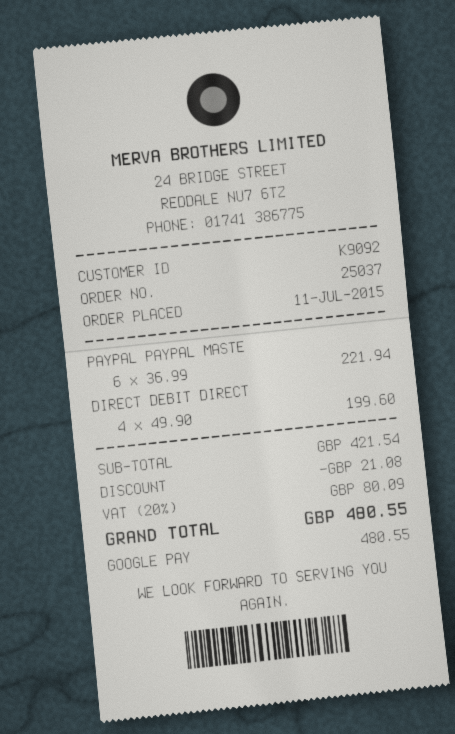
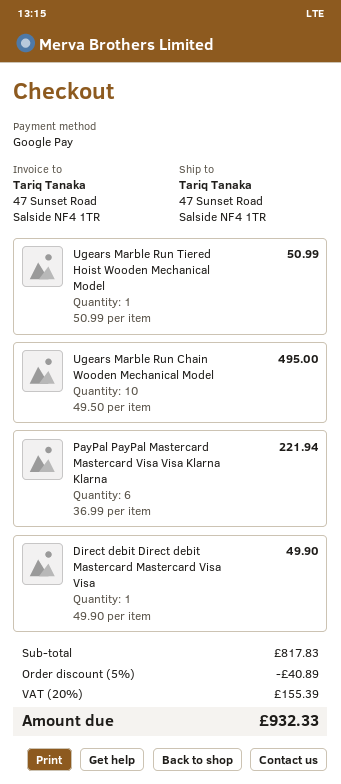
DIRECT DEBIT DIRECT: 4 x 49.90 = 199.60 -> 1 x 49.90 = 49.90
Ugears Marble Run Tiered Hoist Wooden Mechanical Model: none -> 1 x 50.99 = 50.99
Ugears Marble Run Chain Wooden Mechanical Model: none -> 10 x 49.50 = 495.00
subtotal: 421.54 -> 817.83
discount: 21.08 -> 40.89
tax: 20% = 80.09 -> 20% = 155.39
total: 480.55 -> 932.33

